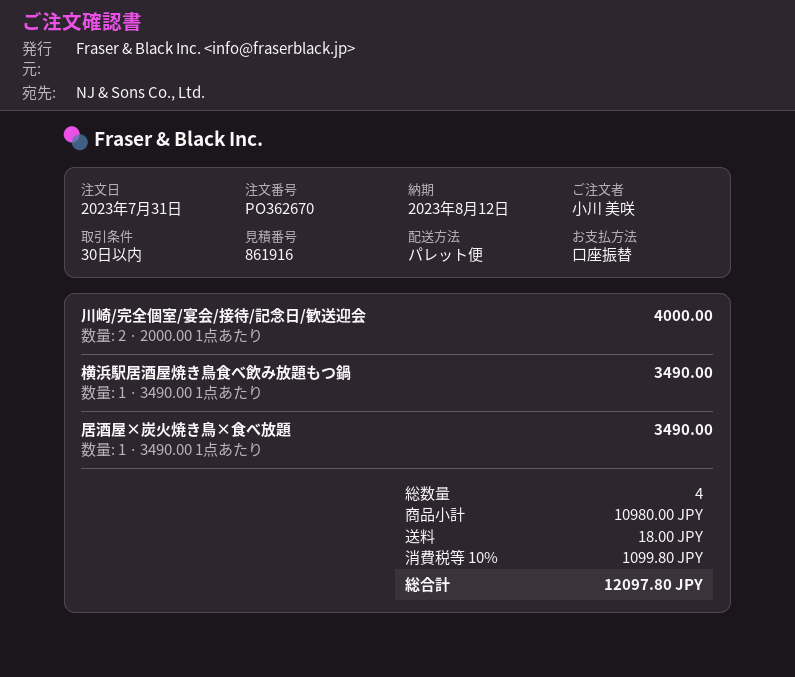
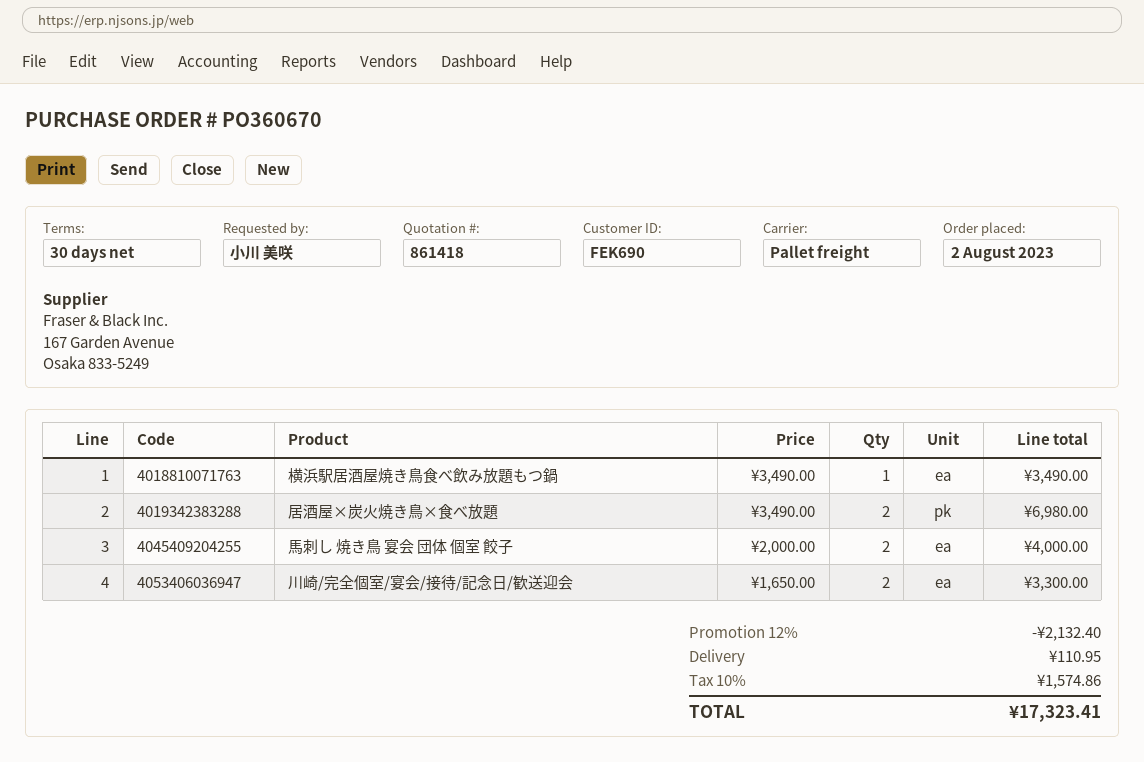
quote number: 861916 -> 861418
order number: PO362670 -> PO360670
order date: 2023-07-31 -> 2023-08-02
川崎/完全個室/宴会/接待/記念日/歓送迎会: 2 x 2000.00 = 4000.00 -> 2 x 1650.00 = 3300.00
居酒屋×炭火焼き鳥×食べ放題: 1 x 3490.00 = 3490.00 -> 2 x 3490.00 = 6980.00
馬刺し 焼き鳥 宴会 団体 個室 餃子: none -> 2 x 2000.00 = 4000.00
discount: none -> 12% = 2132.40
shipping: 18.00 -> 110.95
tax: 10% = 1099.80 -> 10% = 1574.86
total: 12097.80 -> 17323.41

